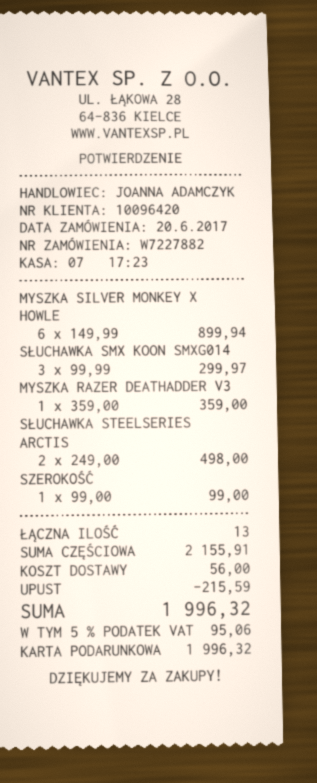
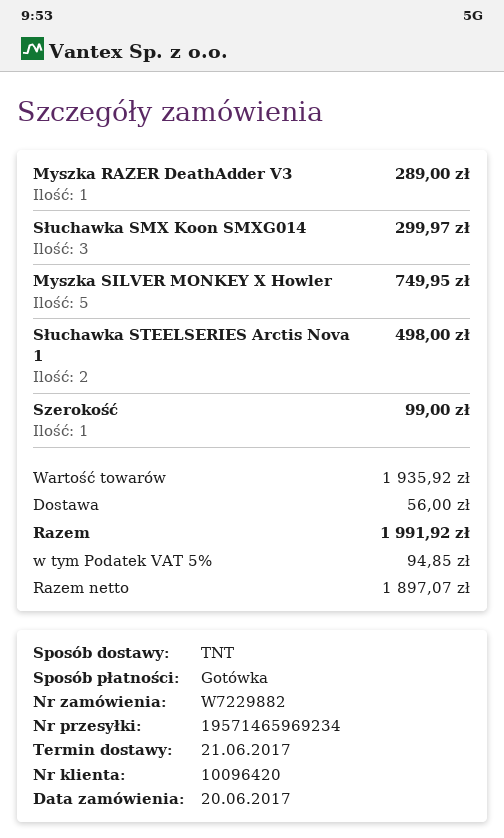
order number: W7227882 -> W7229882
payment method: gift card -> cash
MYSZKA SILVER MONKEY X HOWLE: 6 for 899.94 -> 5 for 749.95
MYSZKA RAZER DEATHADDER V3: 1 for 359.00 -> 1 for 289.00
subtotal: 2155.91 -> 1935.92
discount: 215.59 -> none
tax: 5% = 95.06 -> 5% = 94.85
total: 1996.32 -> 1991.92

